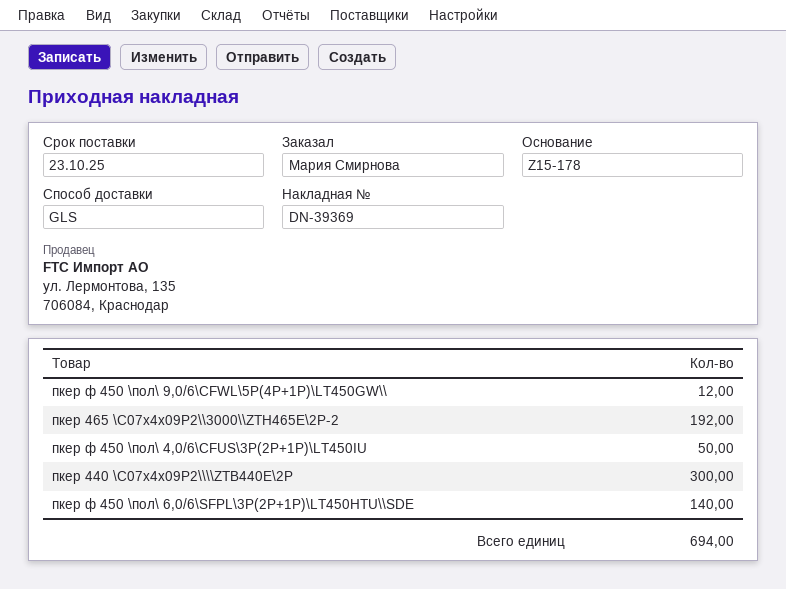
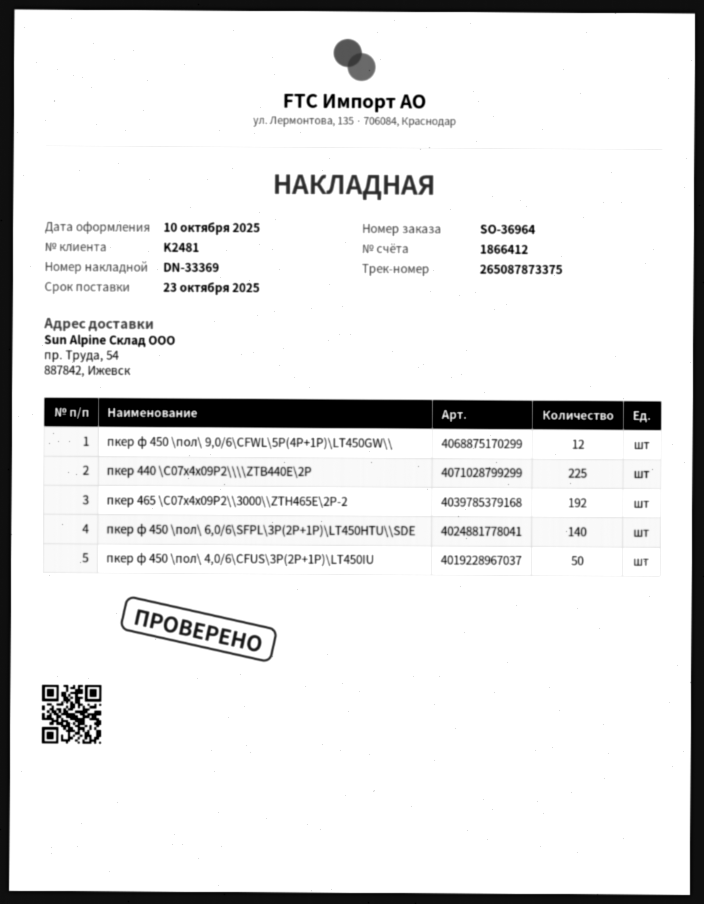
delivery note number: DN-39369 -> DN-33369
пкер 440 \C07x4x09P2\\\\ZTB440E\2P: 300 -> 225

